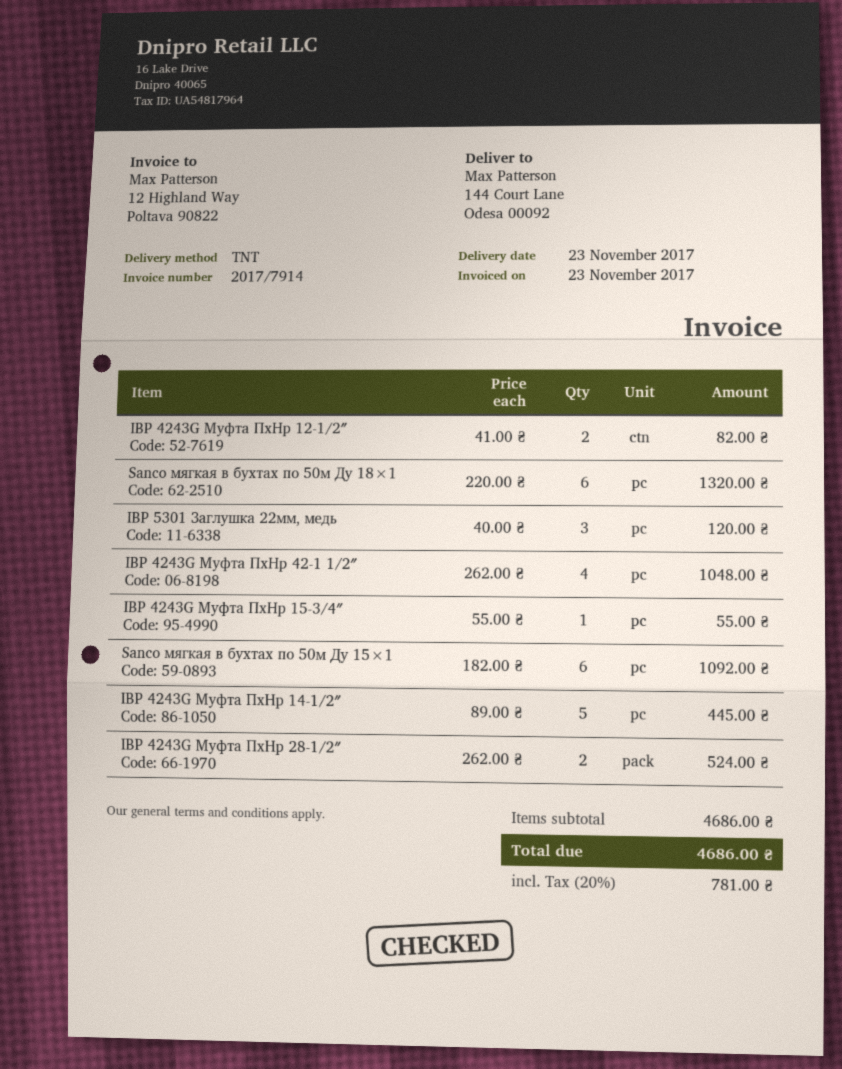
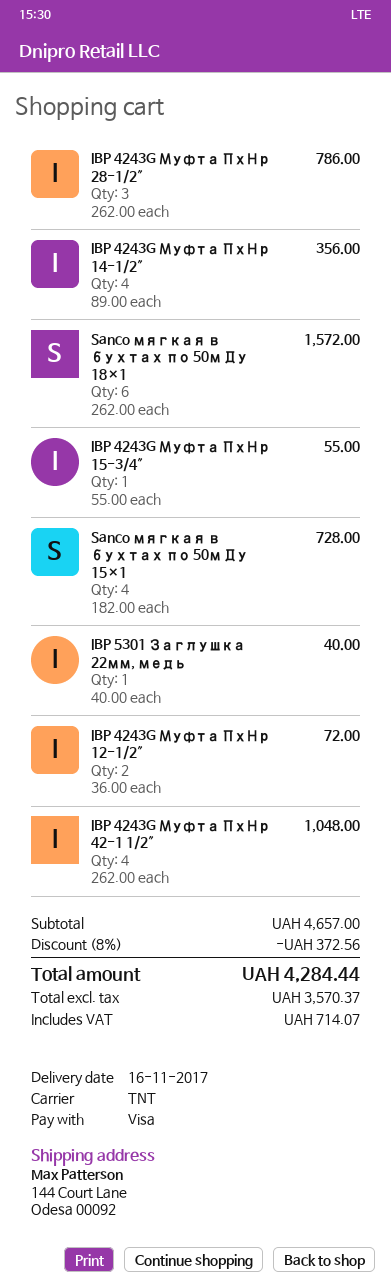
delivery date: 2017-11-23 -> 2017-11-16
IBP 4243G Муфта ПхНр 12-1/2″: 2 x 41.00 = 82.00 -> 2 x 36.00 = 72.00
Sanco мягкая в бухтах по 50м Ду 18×1: 6 x 220.00 = 1320.00 -> 6 x 262.00 = 1572.00
IBP 5301 Заглушка 22мм, медь: 3 x 40.00 = 120.00 -> 1 x 40.00 = 40.00
Sanco мягкая в бухтах по 50м Ду 15×1: 6 x 182.00 = 1092.00 -> 4 x 182.00 = 728.00
IBP 4243G Муфта ПхНр 14-1/2″: 5 x 89.00 = 445.00 -> 4 x 89.00 = 356.00
IBP 4243G Муфта ПхНр 28-1/2″: 2 x 262.00 = 524.00 -> 3 x 262.00 = 786.00
subtotal: 4686.00 -> 4657.00
discount: none -> 8% = 372.56
tax: 781.00 -> 714.07
total: 4686.00 -> 4284.44

